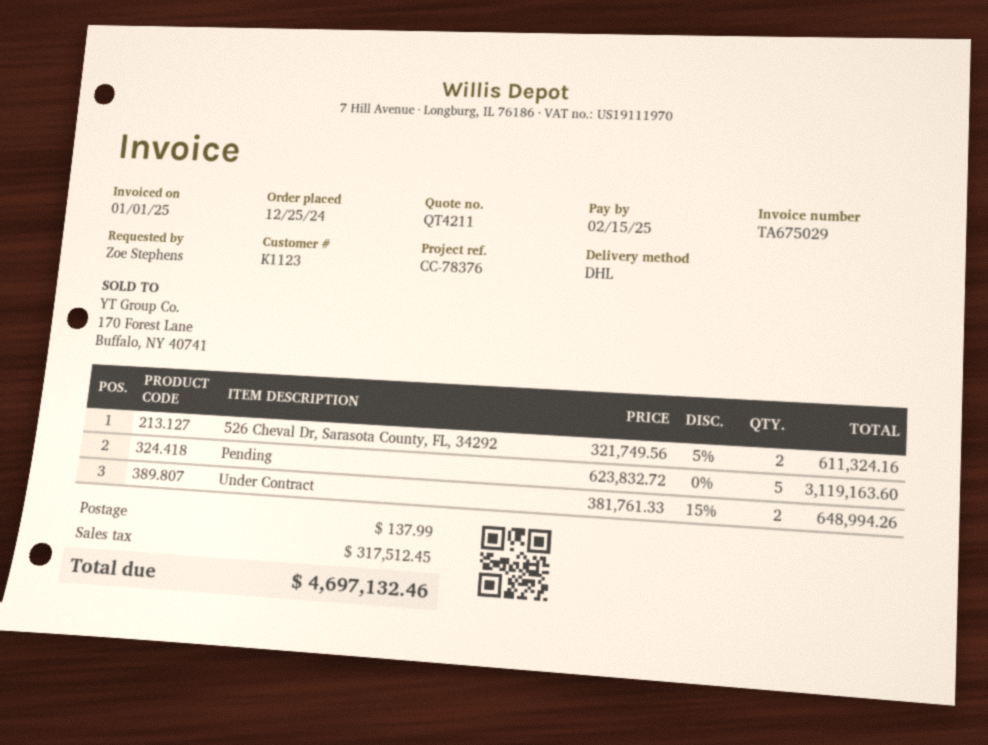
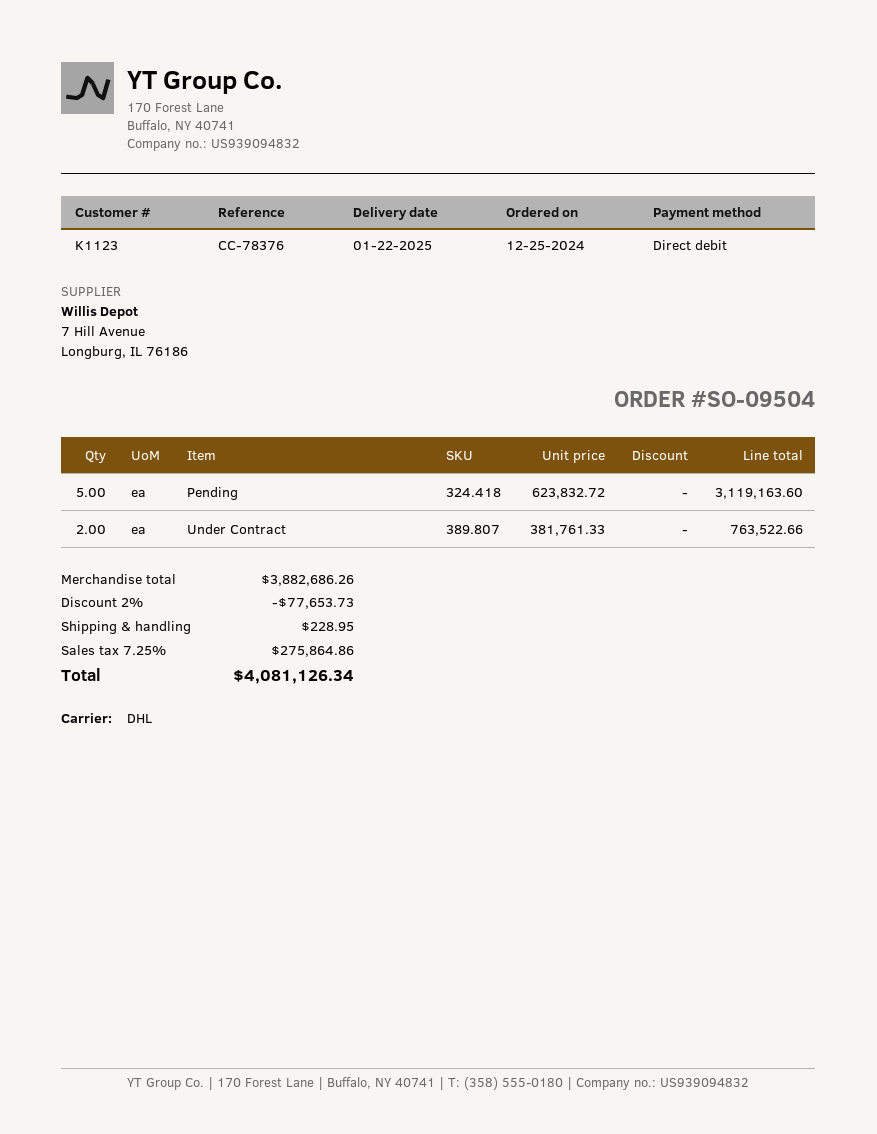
526 Cheval Dr, Sarasota County, FL, 34292: 2 x 321749.56 - 5% = 611324.16 -> none
Under Contract: 2 x 381761.33 - 15% = 648994.26 -> 2 x 381761.33 = 763522.66
discount: none -> 2% = 77653.73
shipping: 137.99 -> 228.95
tax: 317512.45 -> 275864.86
total: 4697132.46 -> 4081126.34

